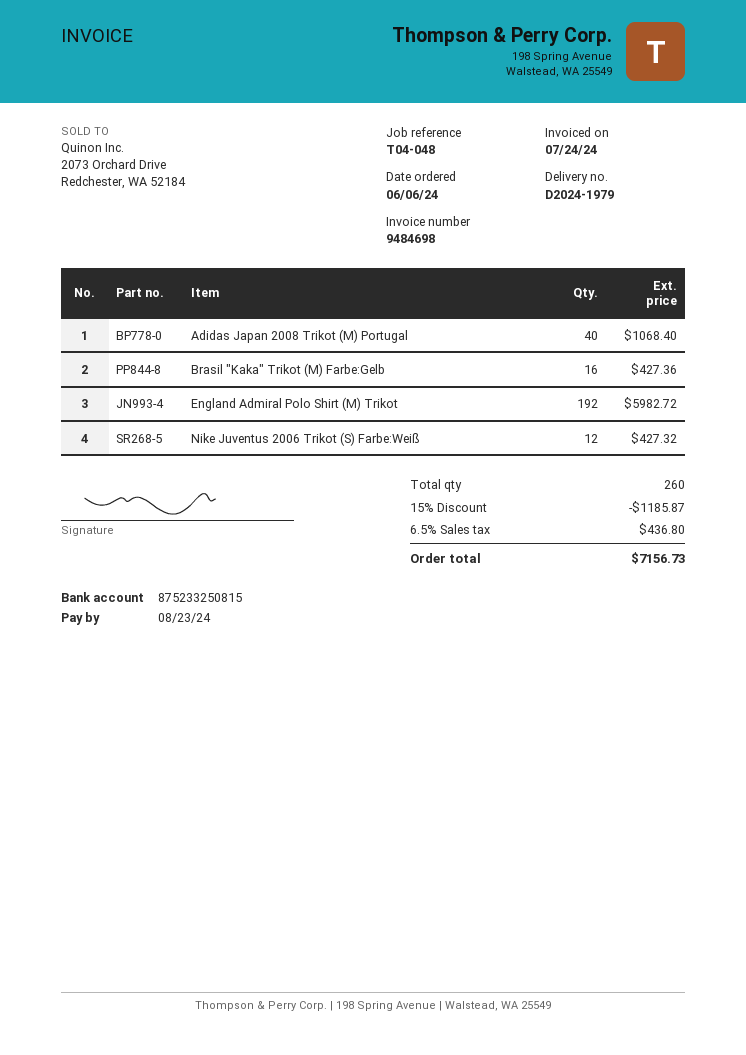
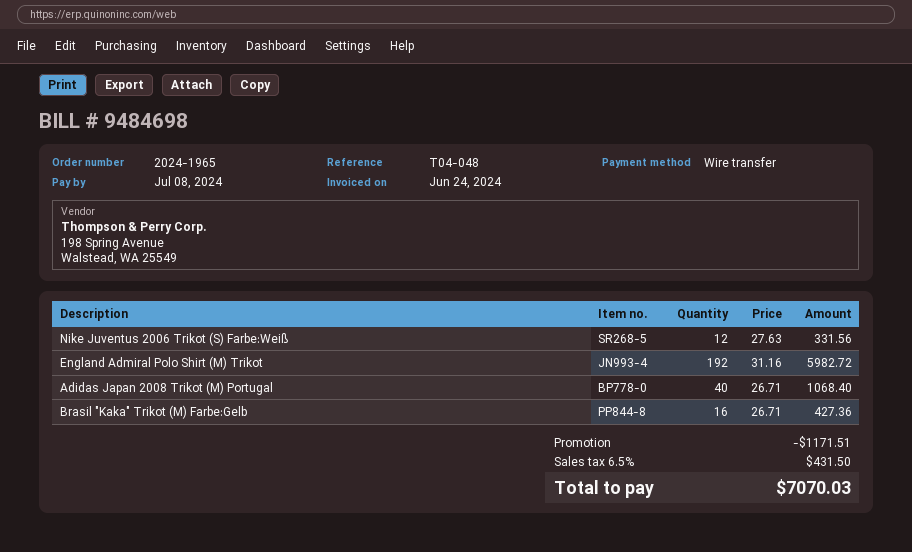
invoice date: 2024-07-24 -> 2024-06-24
due date: 2024-08-23 -> 2024-07-08
Nike Juventus 2006 Trikot (S) Farbe:Weiß: 12 for 427.32 -> 12 for 331.56
discount: 1185.87 -> 1171.51
tax: 6.5% = 436.80 -> 6.5% = 431.50
total: 7156.73 -> 7070.03

